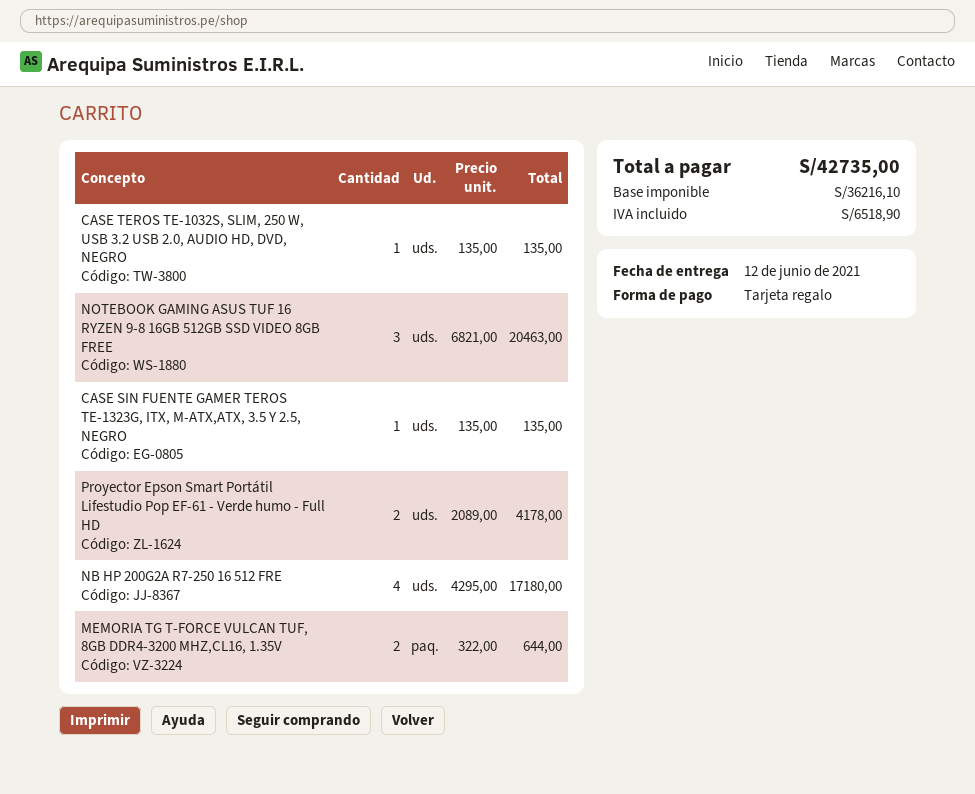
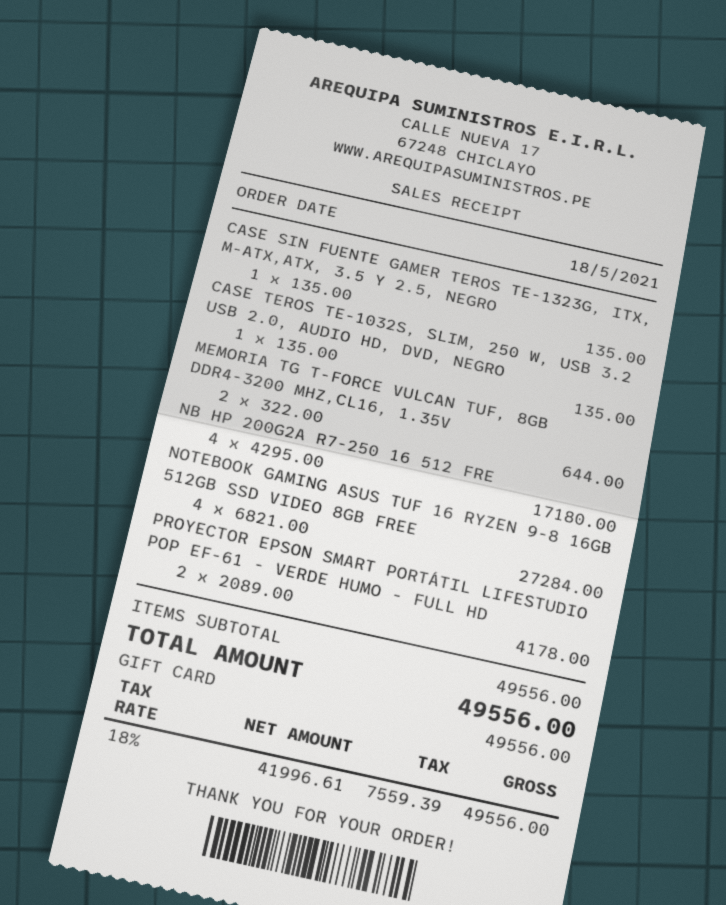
NOTEBOOK GAMING ASUS TUF 16 RYZEN 9-8 16GB 512GB SSD VIDEO 8GB FREE: 3 x 6821.00 = 20463.00 -> 4 x 6821.00 = 27284.00
net: 36216.10 -> 41996.61
tax: 6518.90 -> 7559.39
total: 42735.00 -> 49556.00

